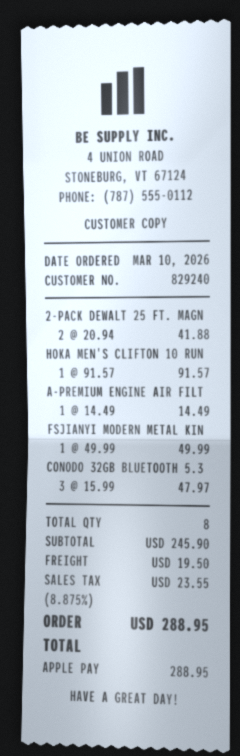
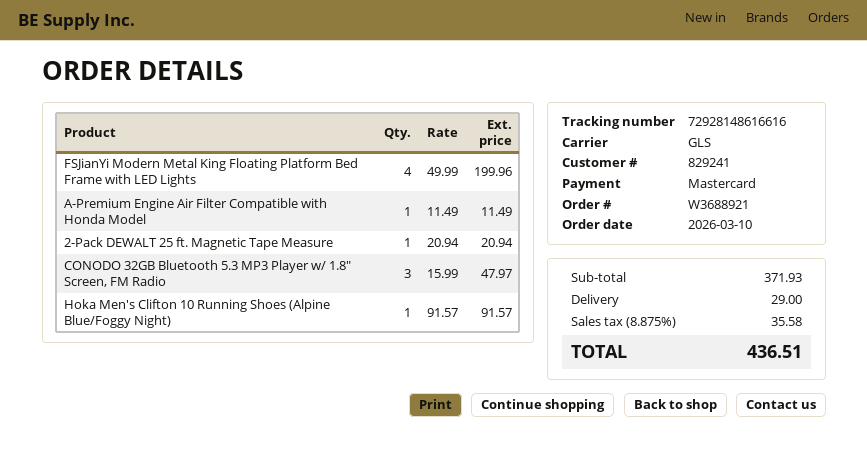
customer number: 829240 -> 829241
payment method: Apple Pay -> Mastercard
2-PACK DEWALT 25 FT. MAGN: 2 x 20.94 = 41.88 -> 1 x 20.94 = 20.94
A-PREMIUM ENGINE AIR FILT: 1 x 14.49 = 14.49 -> 1 x 11.49 = 11.49
FSJIANYI MODERN METAL KIN: 1 x 49.99 = 49.99 -> 4 x 49.99 = 199.96
subtotal: 245.90 -> 371.93
shipping: 19.50 -> 29.00
tax: 8.875% = 23.55 -> 8.875% = 35.58
total: 288.95 -> 436.51

